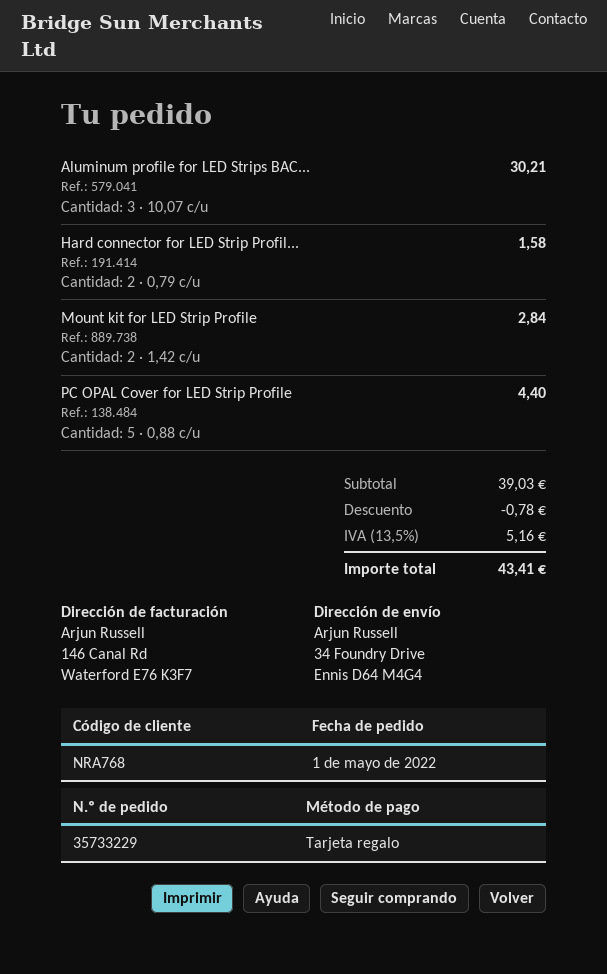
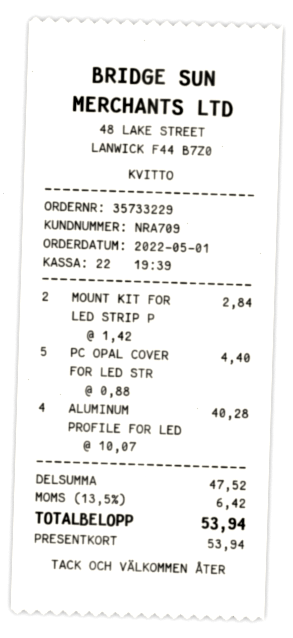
customer number: NRA768 -> NRA709
Aluminum profile for LED Strips BAC...: 3 x 10.07 = 30.21 -> 4 x 10.07 = 40.28
Hard connector for LED Strip Profil...: 2 x 0.79 = 1.58 -> none
subtotal: 39.03 -> 47.52
discount: 0.78 -> none
tax: 13.5% = 5.16 -> 13.5% = 6.42
total: 43.41 -> 53.94

